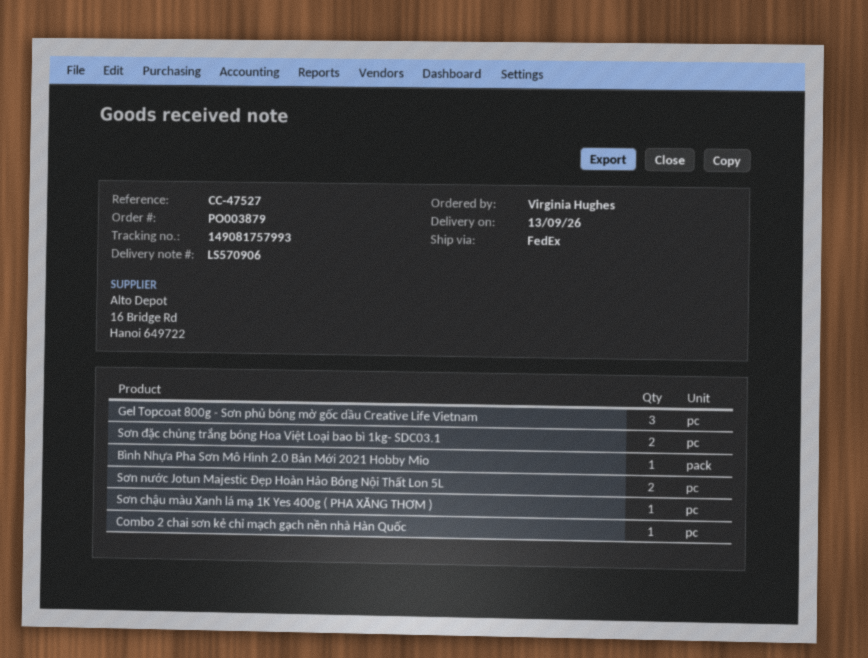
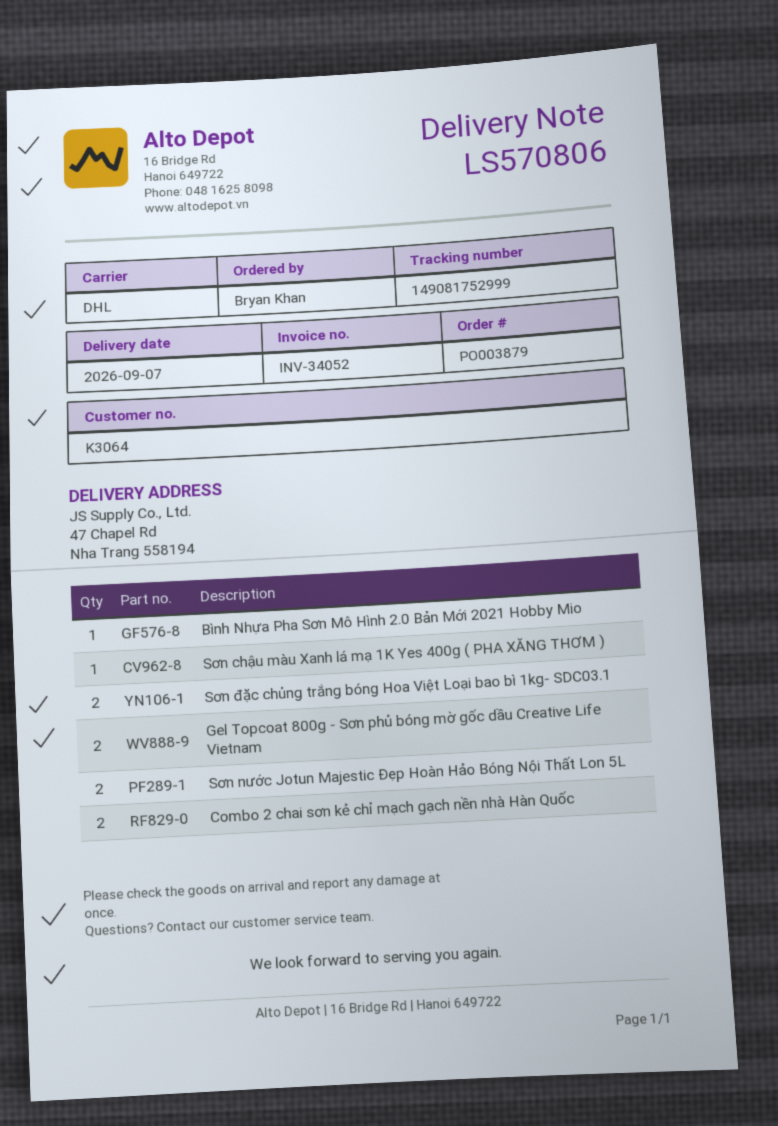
delivery note number: LS570906 -> LS570806
delivery date: 2026-09-13 -> 2026-09-07
ordered by: Virginia Hughes -> Bryan Khan
shipping method: FedEx -> DHL
tracking number: 149081757993 -> 149081752999
Gel Topcoat 800g - Sơn phủ bóng mờ gốc dầu Creative Life Vietnam: 3 -> 2
Combo 2 chai sơn kẻ chỉ mạch gạch nền nhà Hàn Quốc: 1 -> 2

